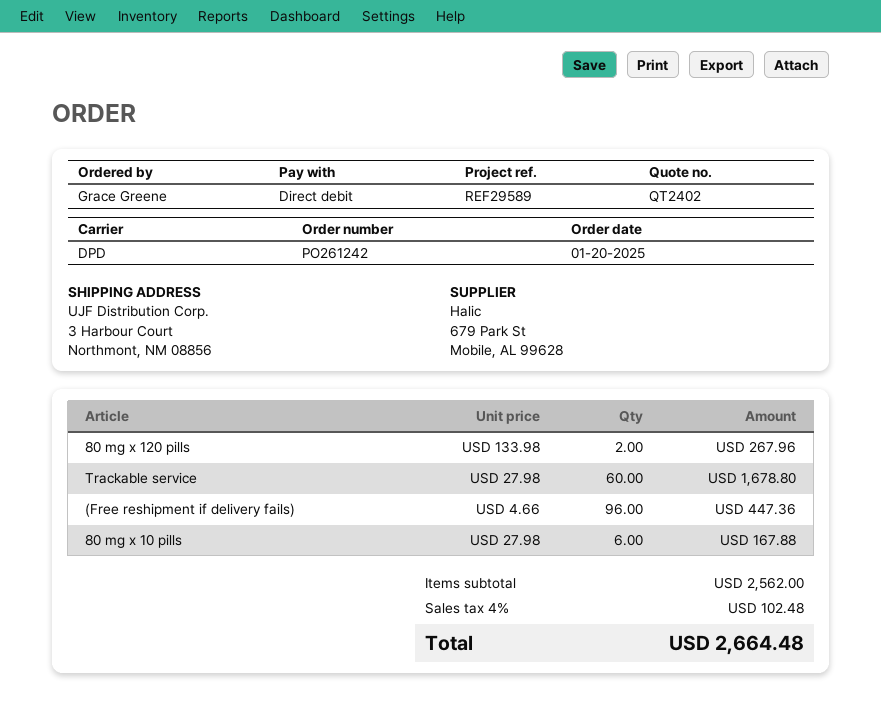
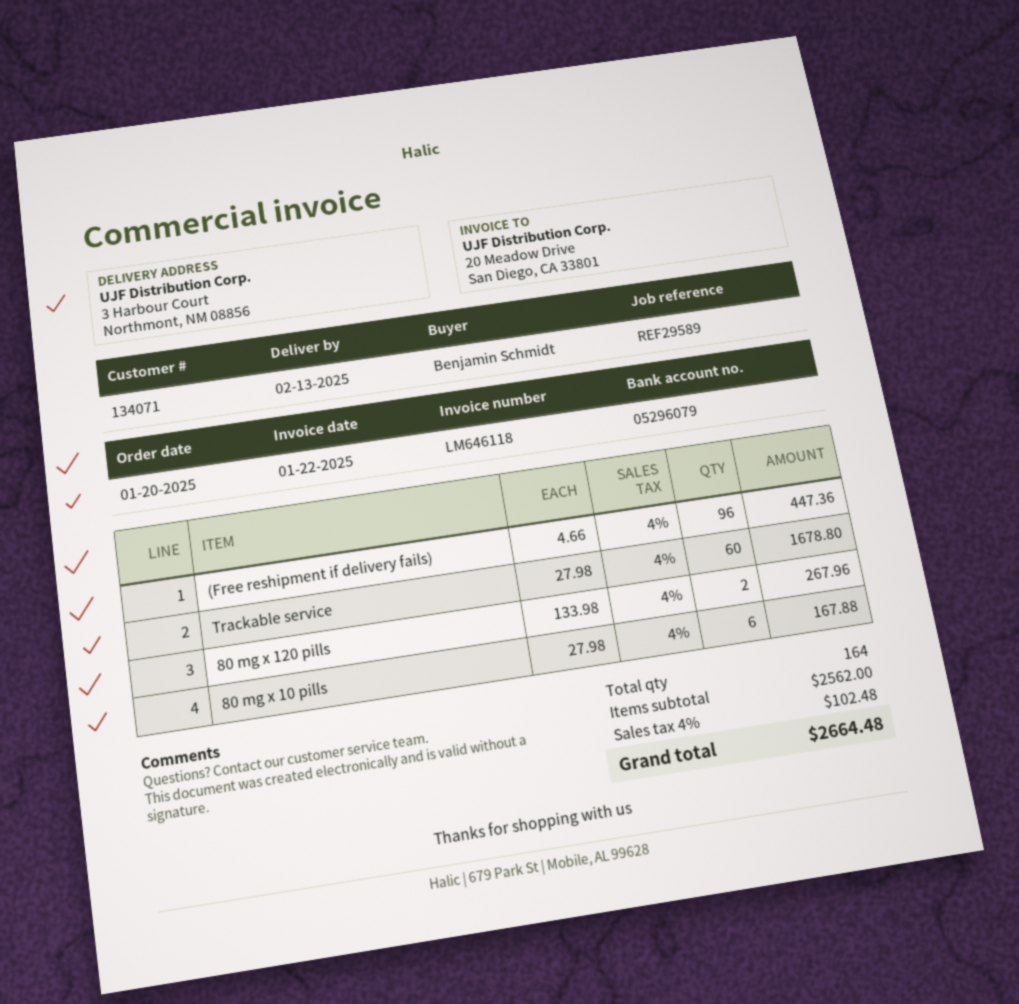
ordered by: Grace Greene -> Benjamin Schmidt

